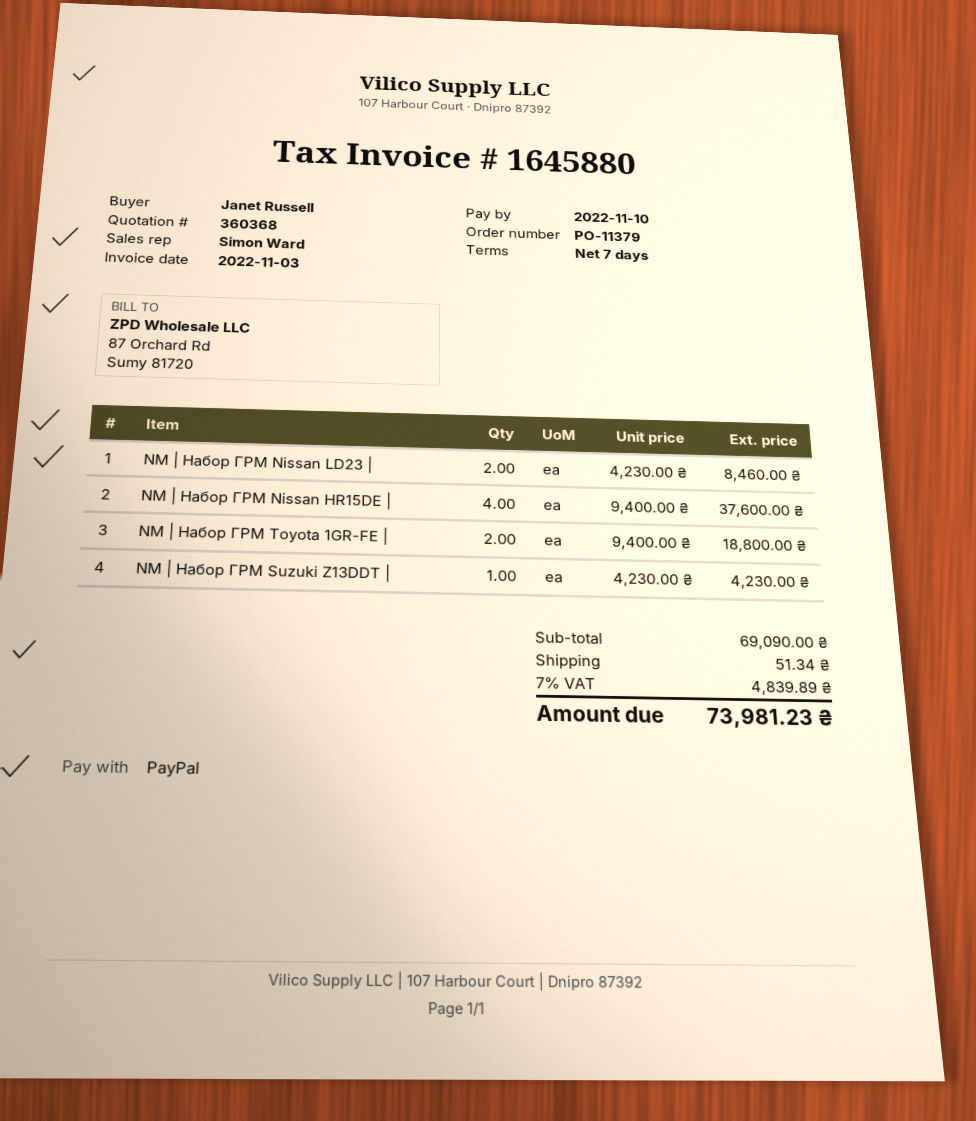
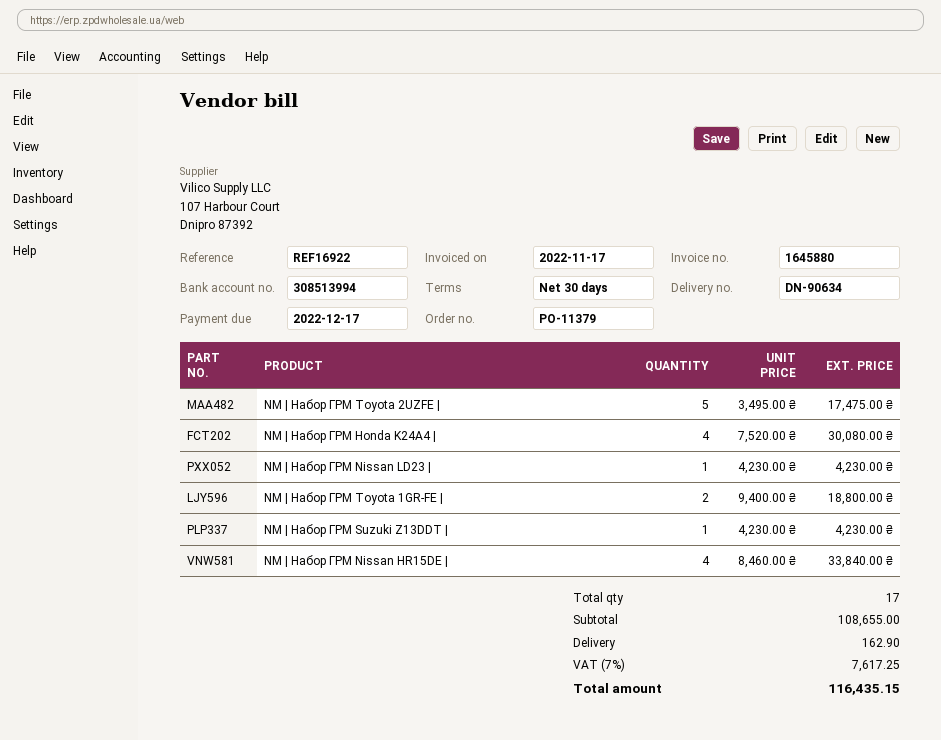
invoice date: 2022-11-03 -> 2022-11-17
payment terms: 7 days -> 30 days
due date: 2022-11-10 -> 2022-12-17
NM | Набор ГРМ Nissan LD23 |: 2 x 4230.00 = 8460.00 -> 1 x 4230.00 = 4230.00
NM | Набор ГРМ Nissan HR15DE |: 4 x 9400.00 = 37600.00 -> 4 x 8460.00 = 33840.00
NM | Набор ГРМ Toyota 2UZFE |: none -> 5 x 3495.00 = 17475.00
NM | Набор ГРМ Honda K24A4 |: none -> 4 x 7520.00 = 30080.00
subtotal: 69090.00 -> 108655.00
shipping: 51.34 -> 162.90
tax: 7% = 4839.89 -> 7% = 7617.25
total: 73981.23 -> 116435.15

